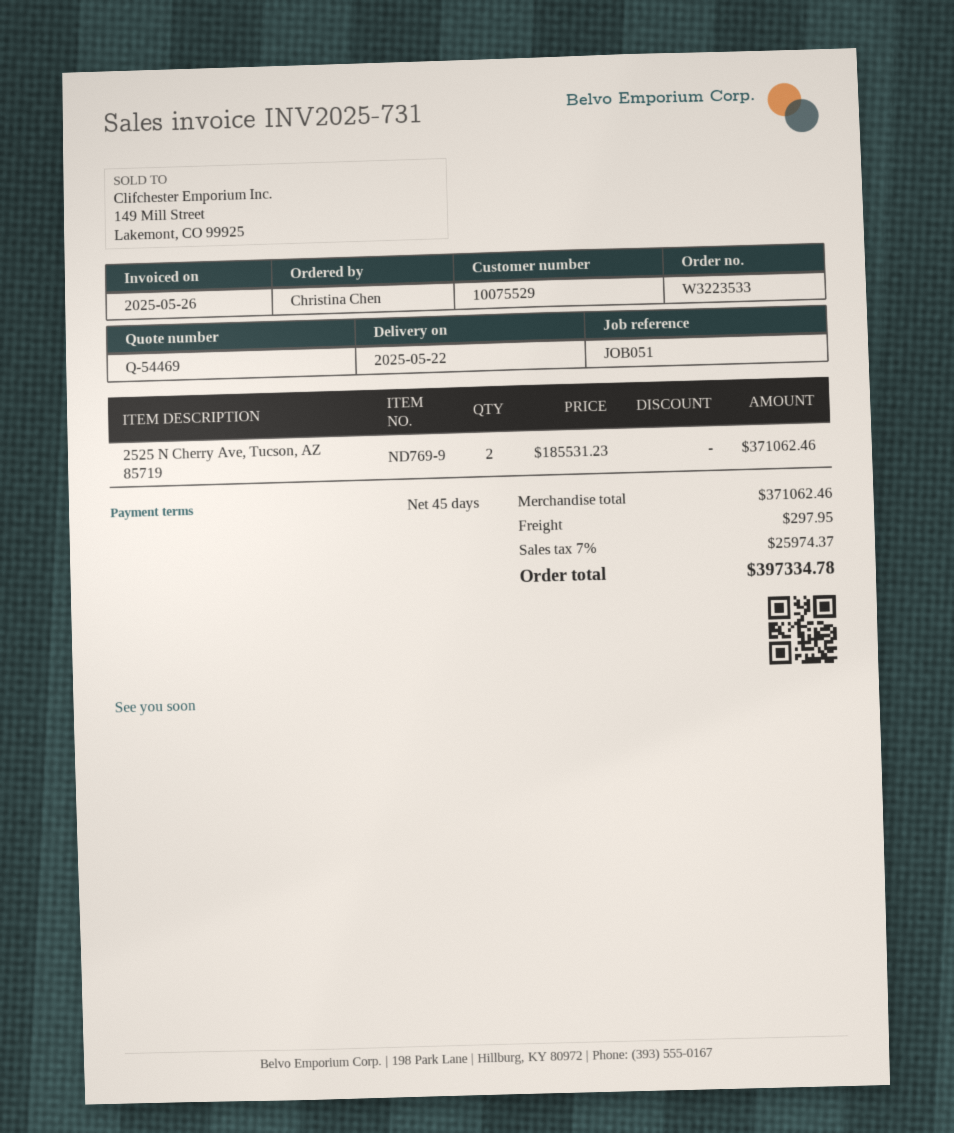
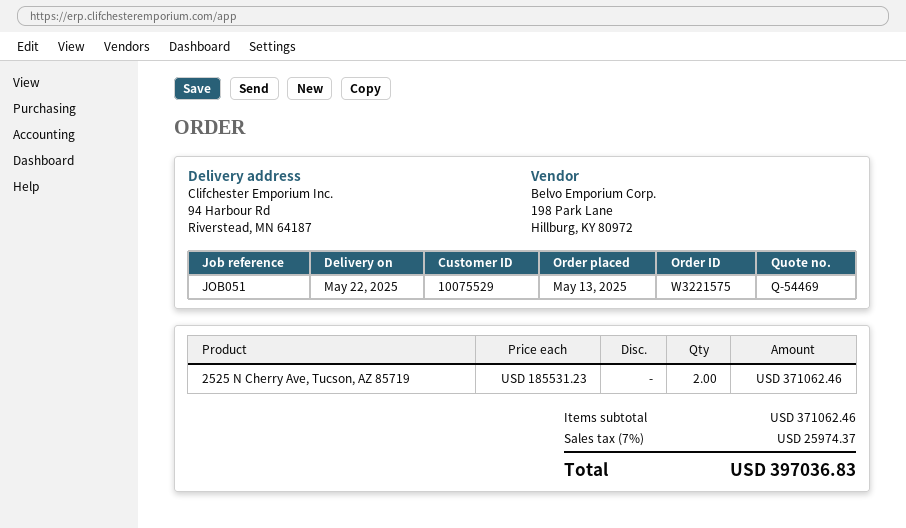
order number: W3223533 -> W3221575
shipping: 297.95 -> none
total: 397334.78 -> 397036.83

